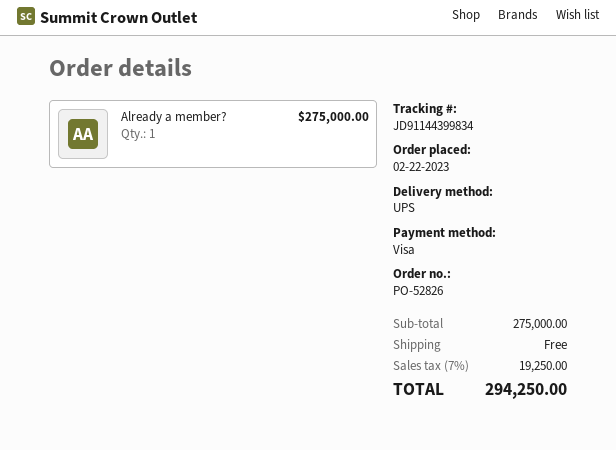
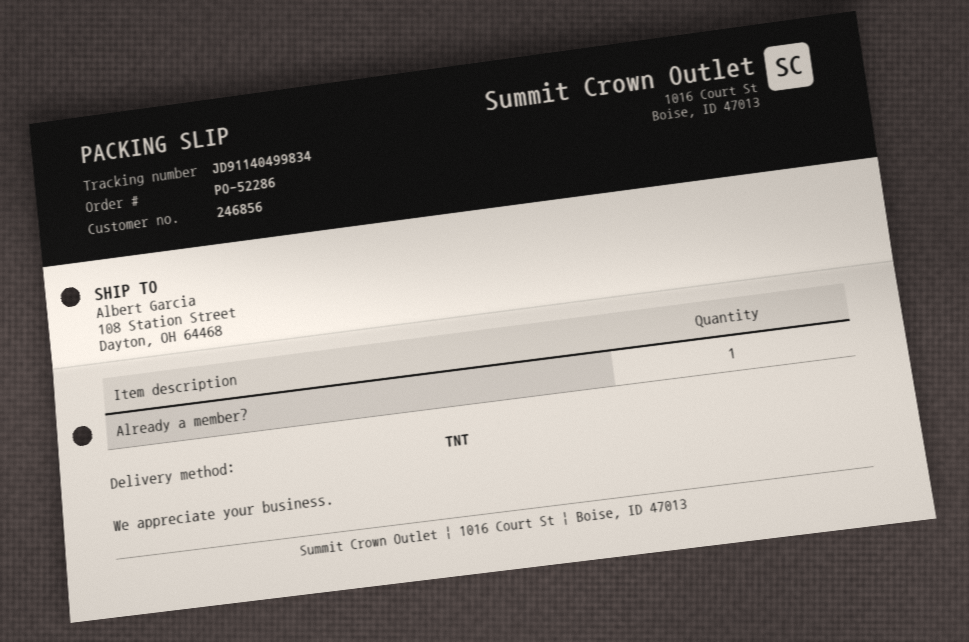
order number: PO-52826 -> PO-52286
shipping method: UPS -> TNT
tracking number: JD91144399834 -> JD91140499834

